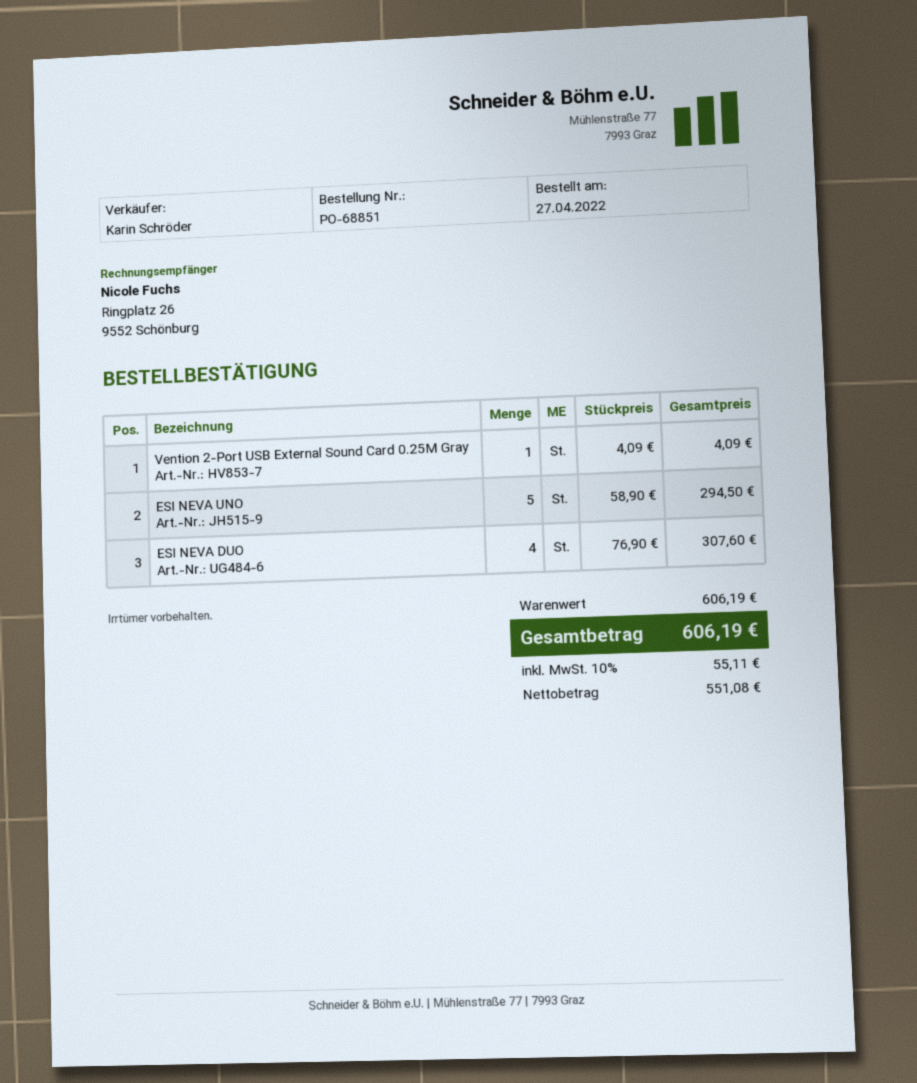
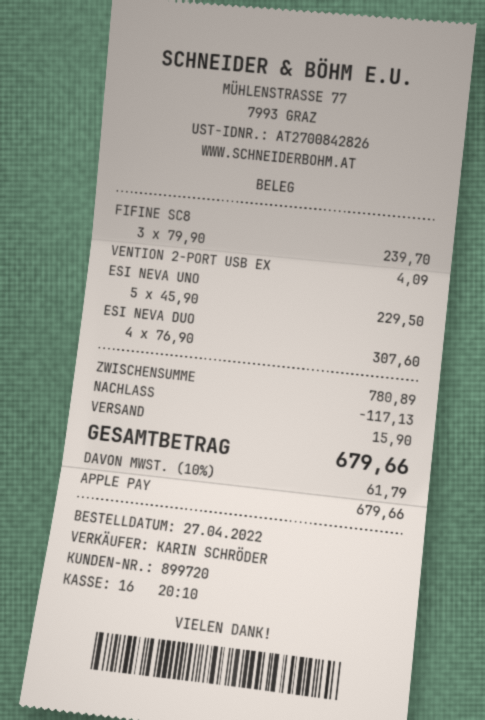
ESI NEVA UNO: 5 x 58.90 = 294.50 -> 5 x 45.90 = 229.50
FIFINE SC8: none -> 3 x 79.90 = 239.70
subtotal: 606.19 -> 780.89
discount: none -> 117.13
shipping: none -> 15.90
tax: 10% = 55.11 -> 10% = 61.79
total: 606.19 -> 679.66

